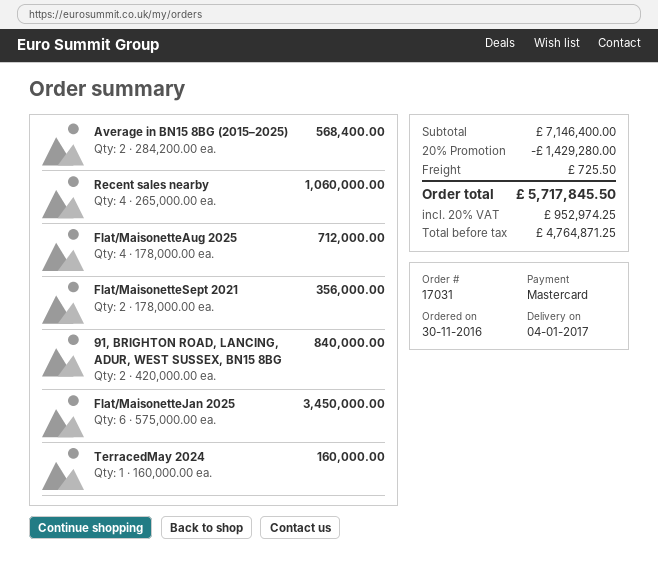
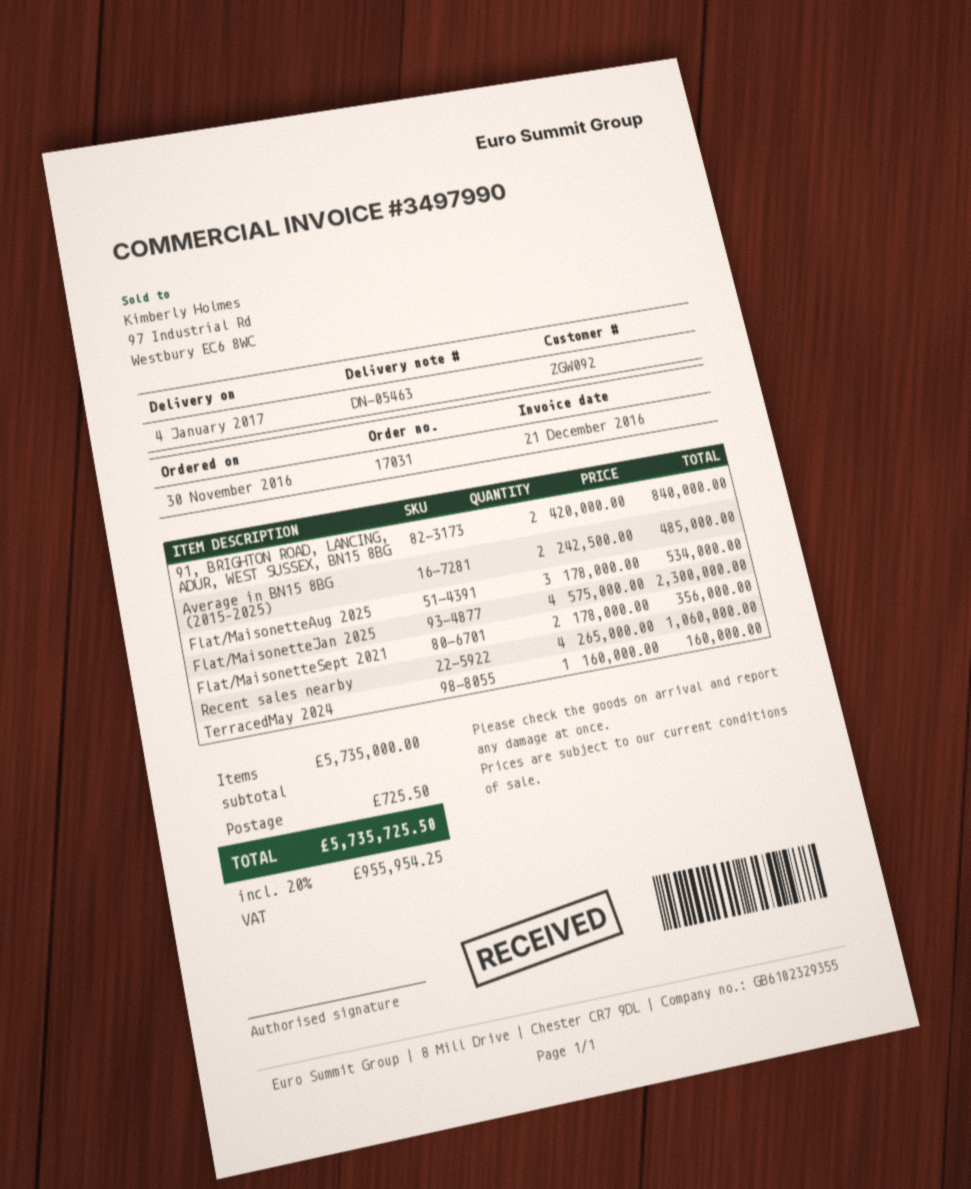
Average in BN15 8BG (2015–2025): 2 x 284200.00 = 568400.00 -> 2 x 242500.00 = 485000.00
Flat/MaisonetteAug 2025: 4 x 178000.00 = 712000.00 -> 3 x 178000.00 = 534000.00
Flat/MaisonetteJan 2025: 6 x 575000.00 = 3450000.00 -> 4 x 575000.00 = 2300000.00
subtotal: 7146400.00 -> 5735000.00
discount: 20% = 1429280.00 -> none
tax: 20% = 952974.25 -> 20% = 955954.25
total: 5717845.50 -> 5735725.50

